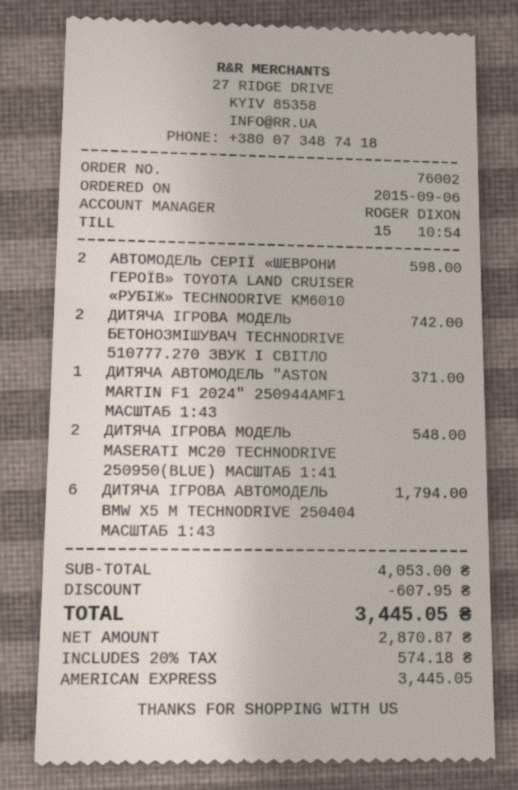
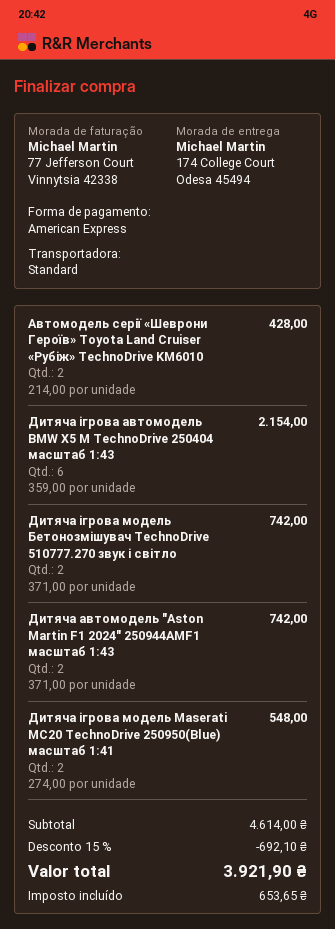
АВТОМОДЕЛЬ СЕРІЇ «ШЕВРОНИ ГЕРОЇВ» TOYOTA LAND СRUISER «РУБІЖ» TECHNODRIVE KM6010: 2 for 598.00 -> 2 for 428.00
ДИТЯЧА АВТОМОДЕЛЬ "ASTON MARTIN F1 2024" 250944AMF1 МАСШТАБ 1:43: 1 for 371.00 -> 2 for 742.00
ДИТЯЧА ІГРОВА АВТОМОДЕЛЬ BMW X5 M TECHNODRIVE 250404 МАСШТАБ 1:43: 6 for 1794.00 -> 6 for 2154.00
subtotal: 4053.00 -> 4614.00
discount: 607.95 -> 692.10
tax: 574.18 -> 653.65
total: 3445.05 -> 3921.90

